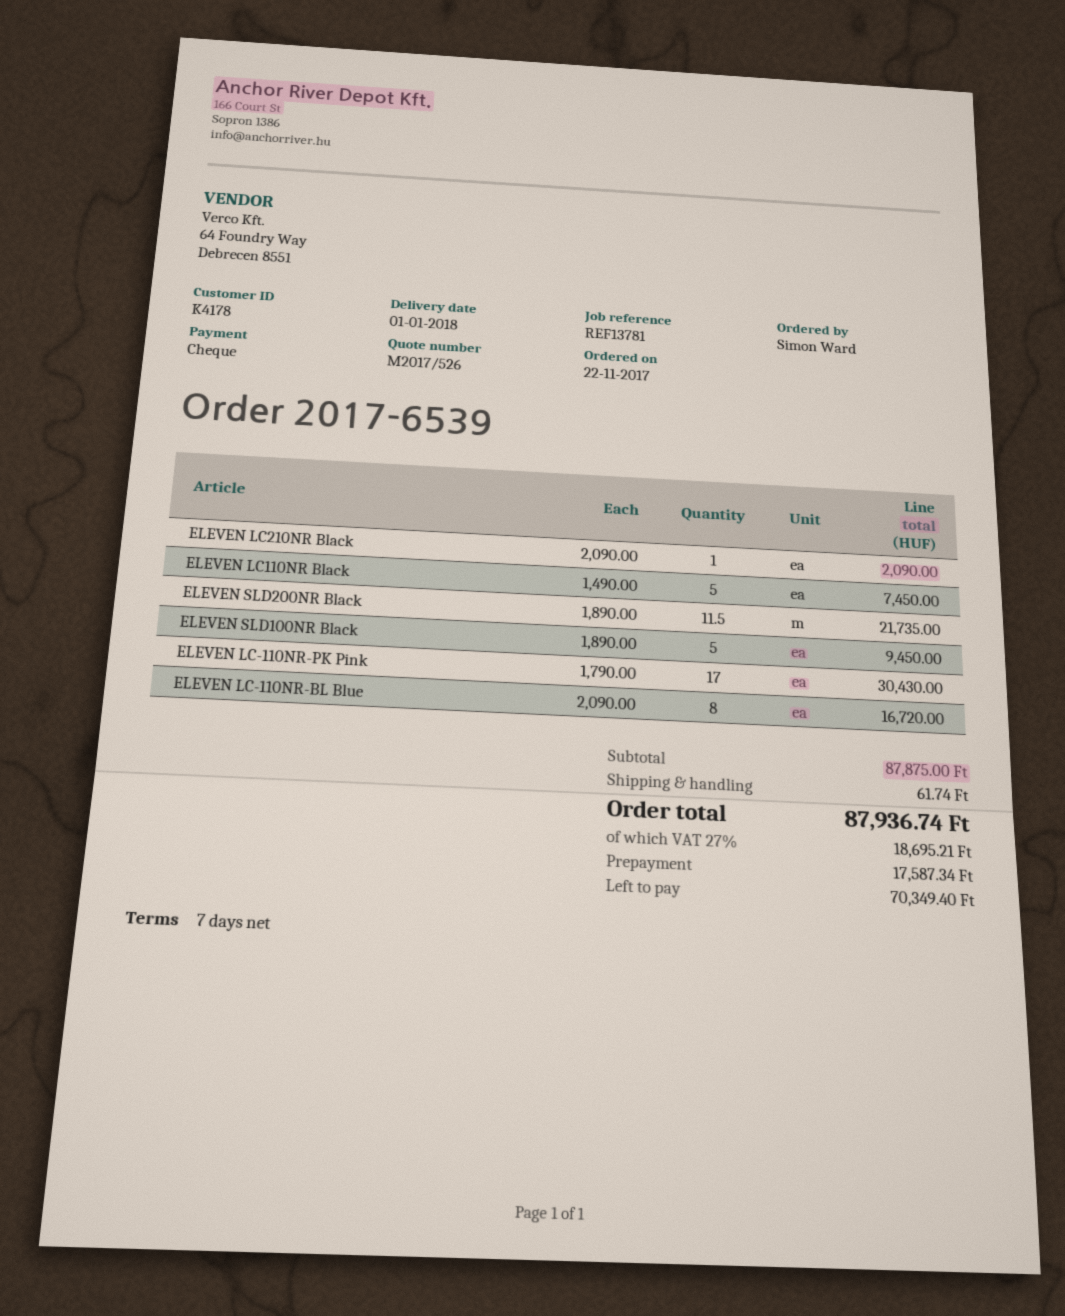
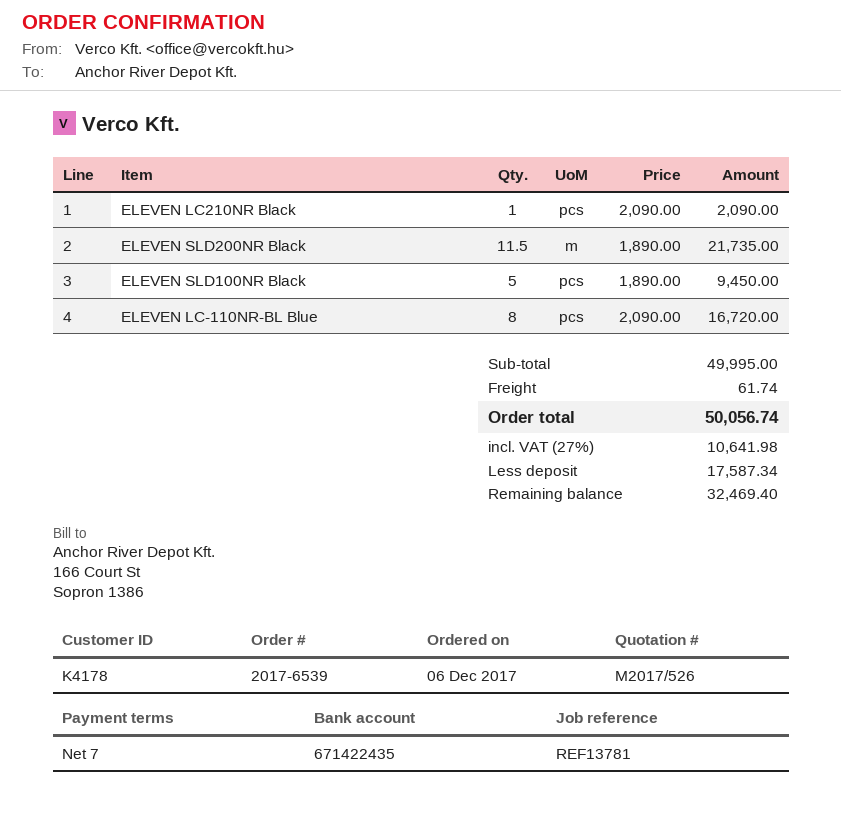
order date: 2017-11-22 -> 2017-12-06
ELEVEN LC110NR Black: 5 x 1490.00 = 7450.00 -> none
ELEVEN LC-110NR-PK Pink: 17 x 1790.00 = 30430.00 -> none
subtotal: 87875.00 -> 49995.00
tax: 27% = 18695.21 -> 27% = 10641.98
total: 87936.74 -> 50056.74
balance: 70349.40 -> 32469.40

